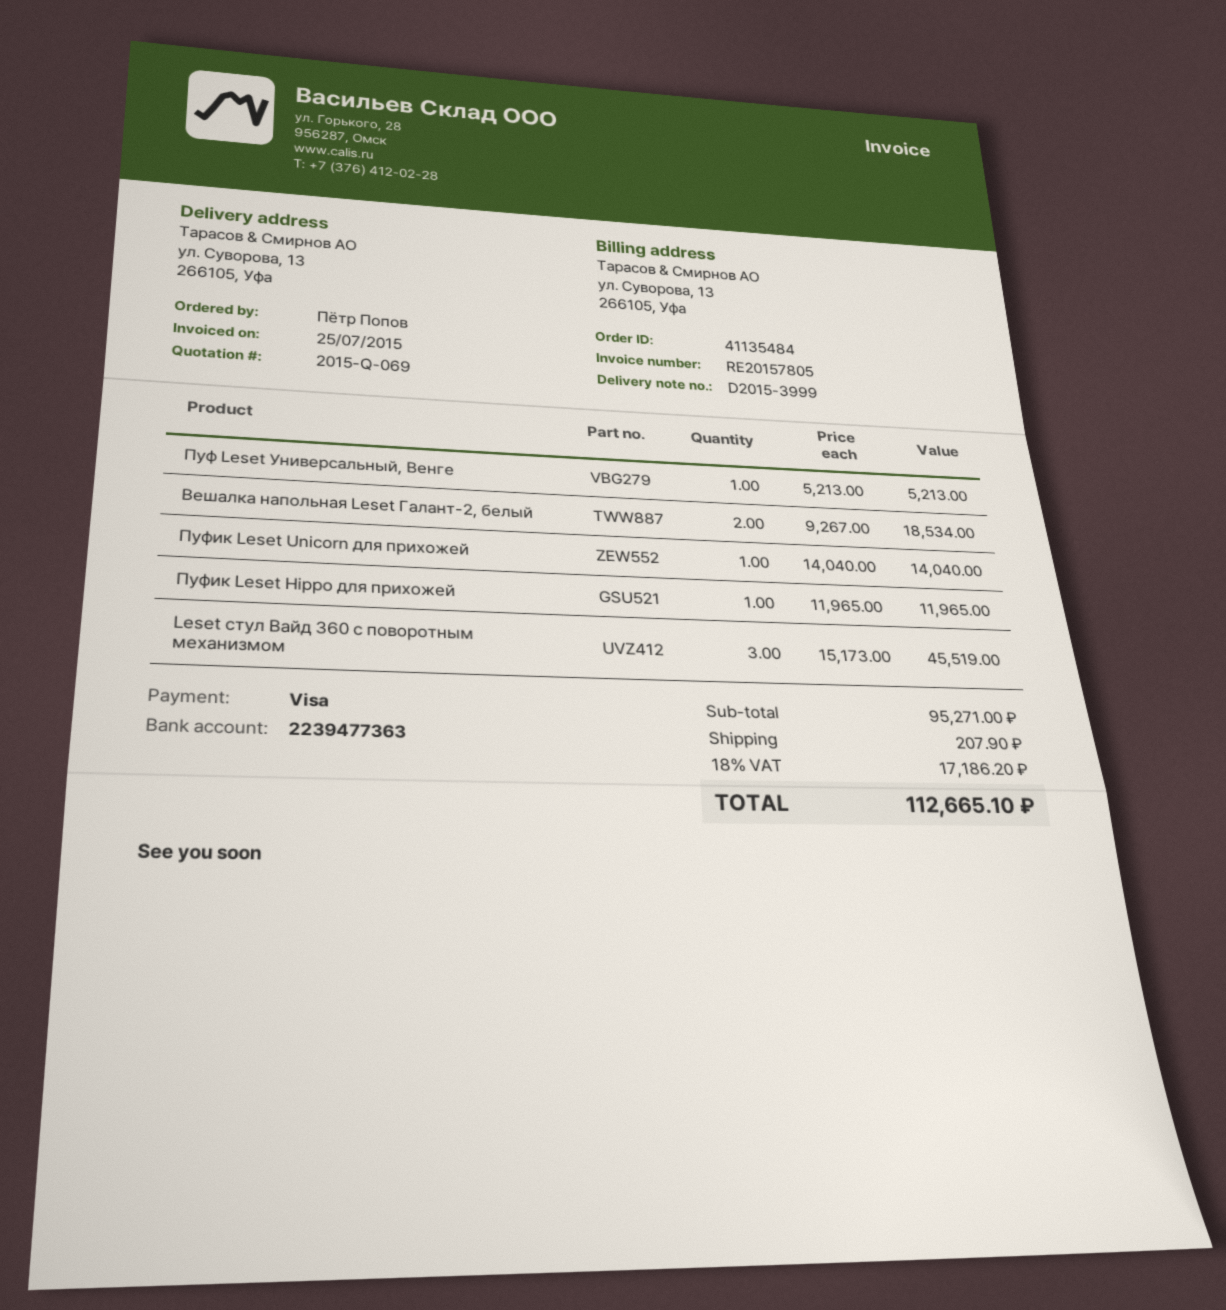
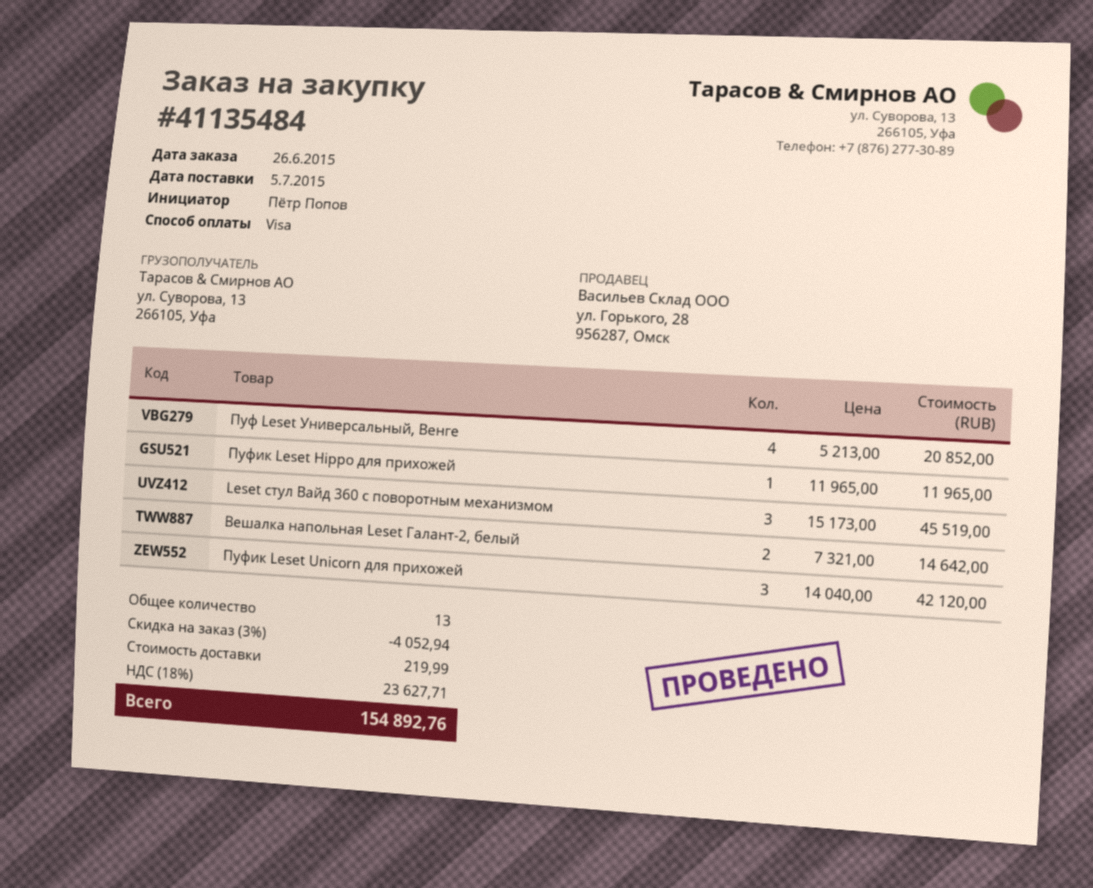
Пуф Leset Универсальный, Венге: 1 x 5213.00 = 5213.00 -> 4 x 5213.00 = 20852.00
Вешалка напольная Leset Галант-2, белый: 2 x 9267.00 = 18534.00 -> 2 x 7321.00 = 14642.00
Пуфик Leset Unicorn для прихожей: 1 x 14040.00 = 14040.00 -> 3 x 14040.00 = 42120.00
discount: none -> 3% = 4052.94
shipping: 207.90 -> 219.99
tax: 18% = 17186.20 -> 18% = 23627.71
total: 112665.10 -> 154892.76

